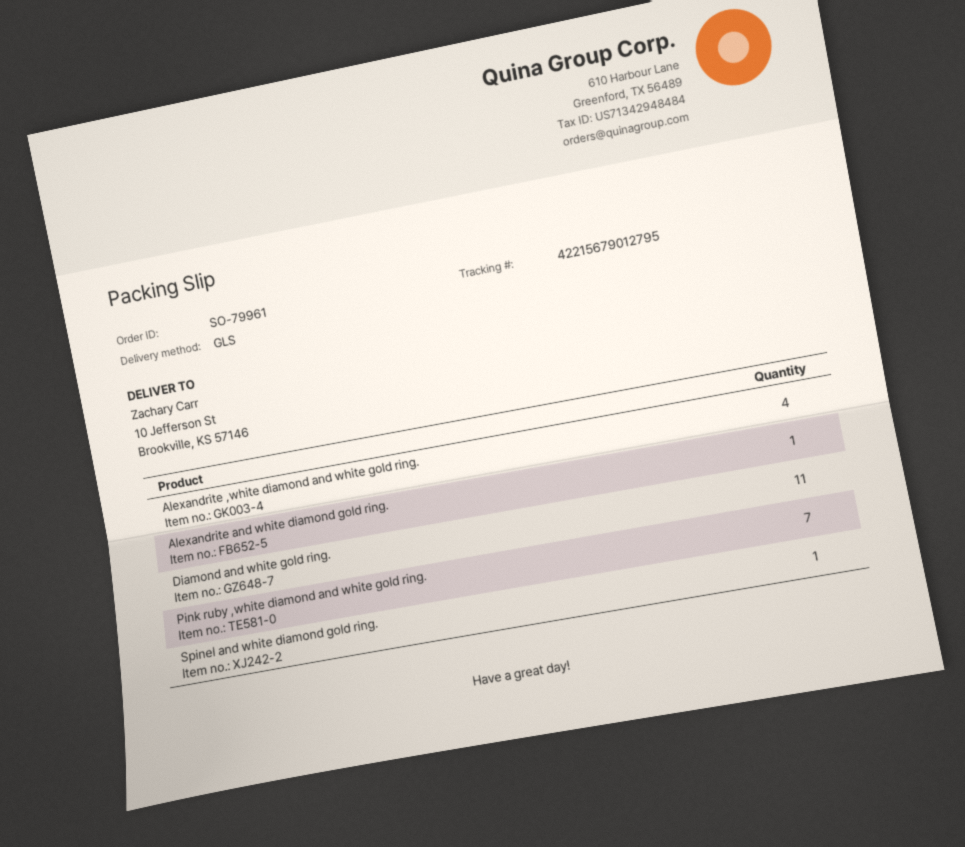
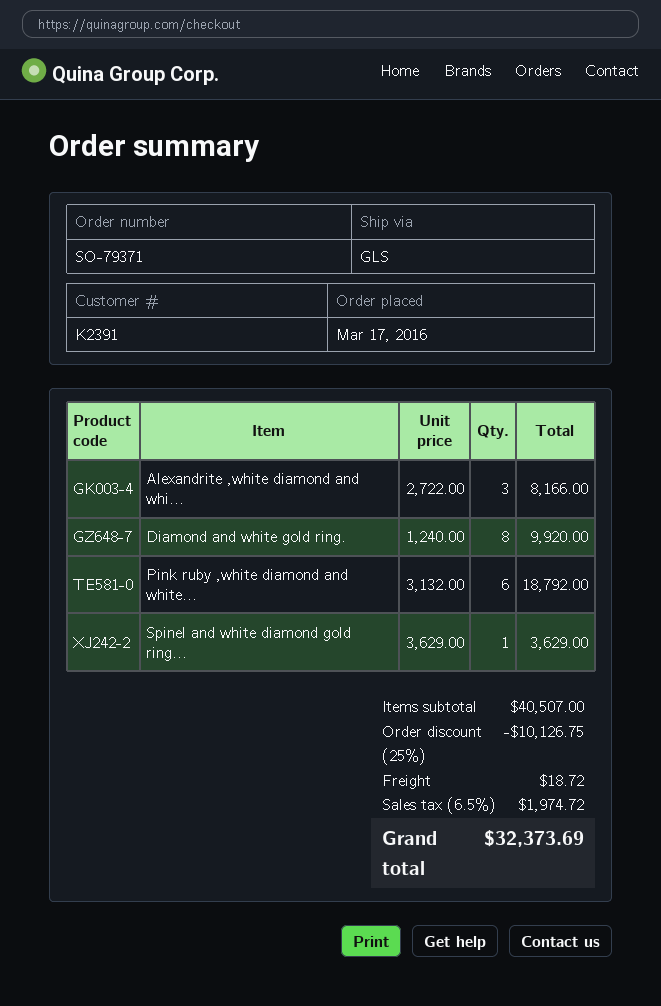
order number: SO-79961 -> SO-79371
Alexandrite ,white diamond and white gold ring.: 4 -> 3
Alexandrite and white diamond gold ring.: 1 -> none
Diamond and white gold ring.: 11 -> 8
Pink ruby ,white diamond and white gold ring.: 7 -> 6

